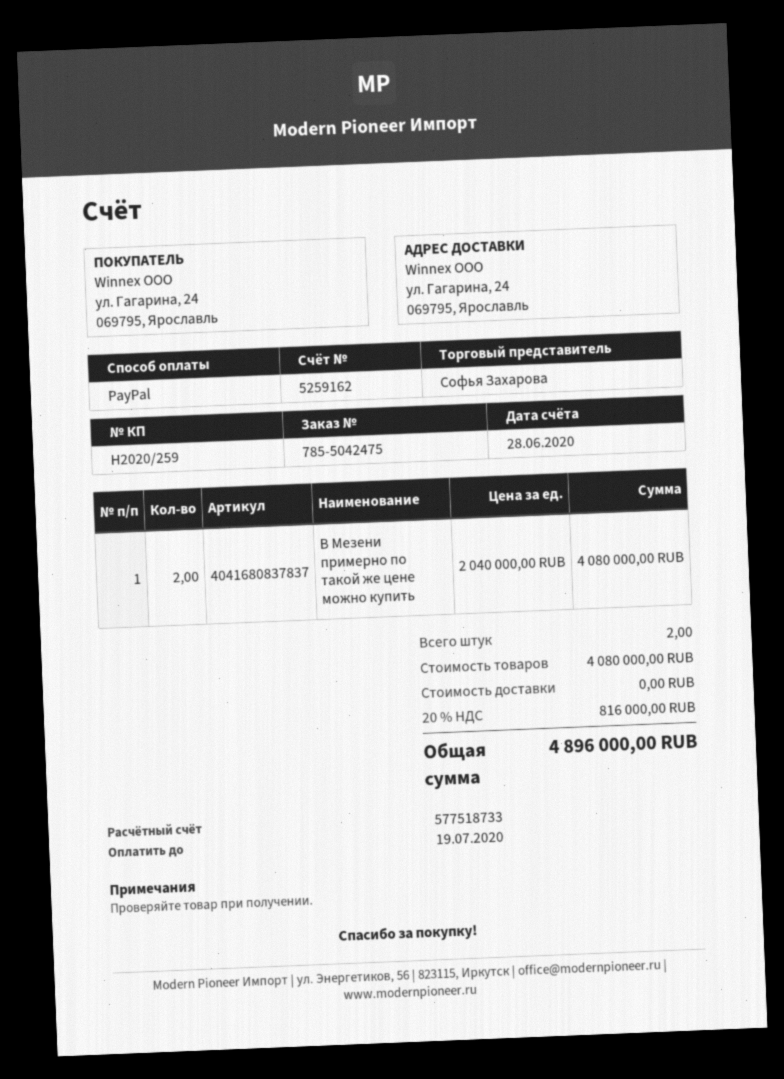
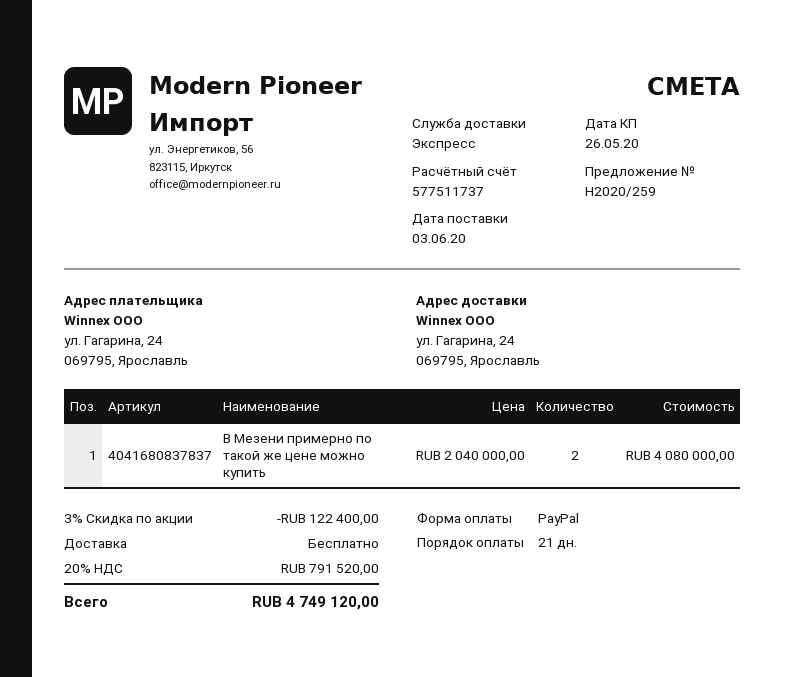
bank account: 577518733 -> 577511737
discount: none -> 3% = 122400.00
tax: 20% = 816000.00 -> 20% = 791520.00
total: 4896000.00 -> 4749120.00

